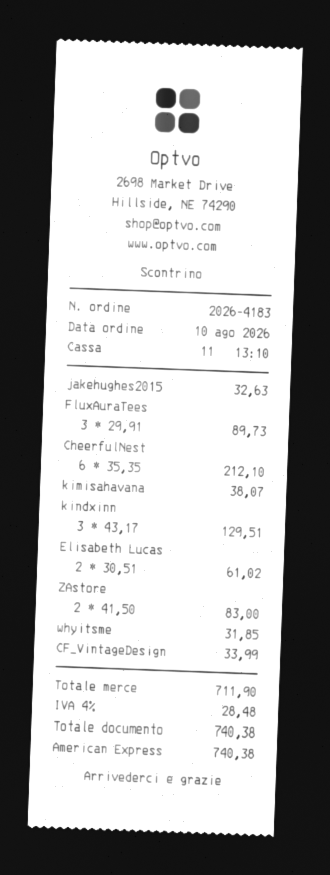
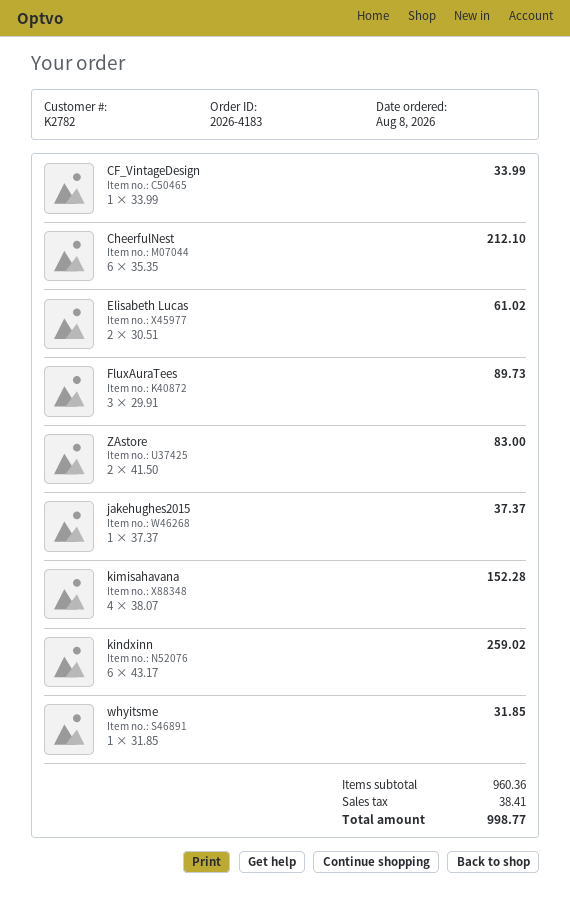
order date: 2026-08-10 -> 2026-08-08
jakehughes2015: 1 x 32.63 = 32.63 -> 1 x 37.37 = 37.37
kimisahavana: 1 x 38.07 = 38.07 -> 4 x 38.07 = 152.28
kindxinn: 3 x 43.17 = 129.51 -> 6 x 43.17 = 259.02
subtotal: 711.90 -> 960.36
tax: 28.48 -> 38.41
total: 740.38 -> 998.77

